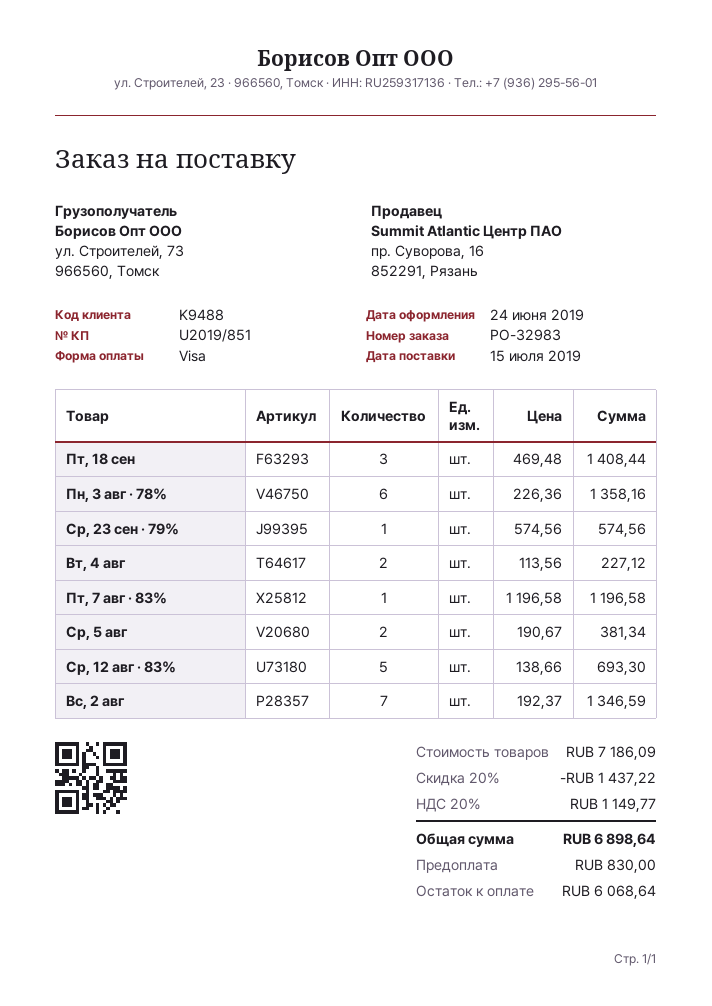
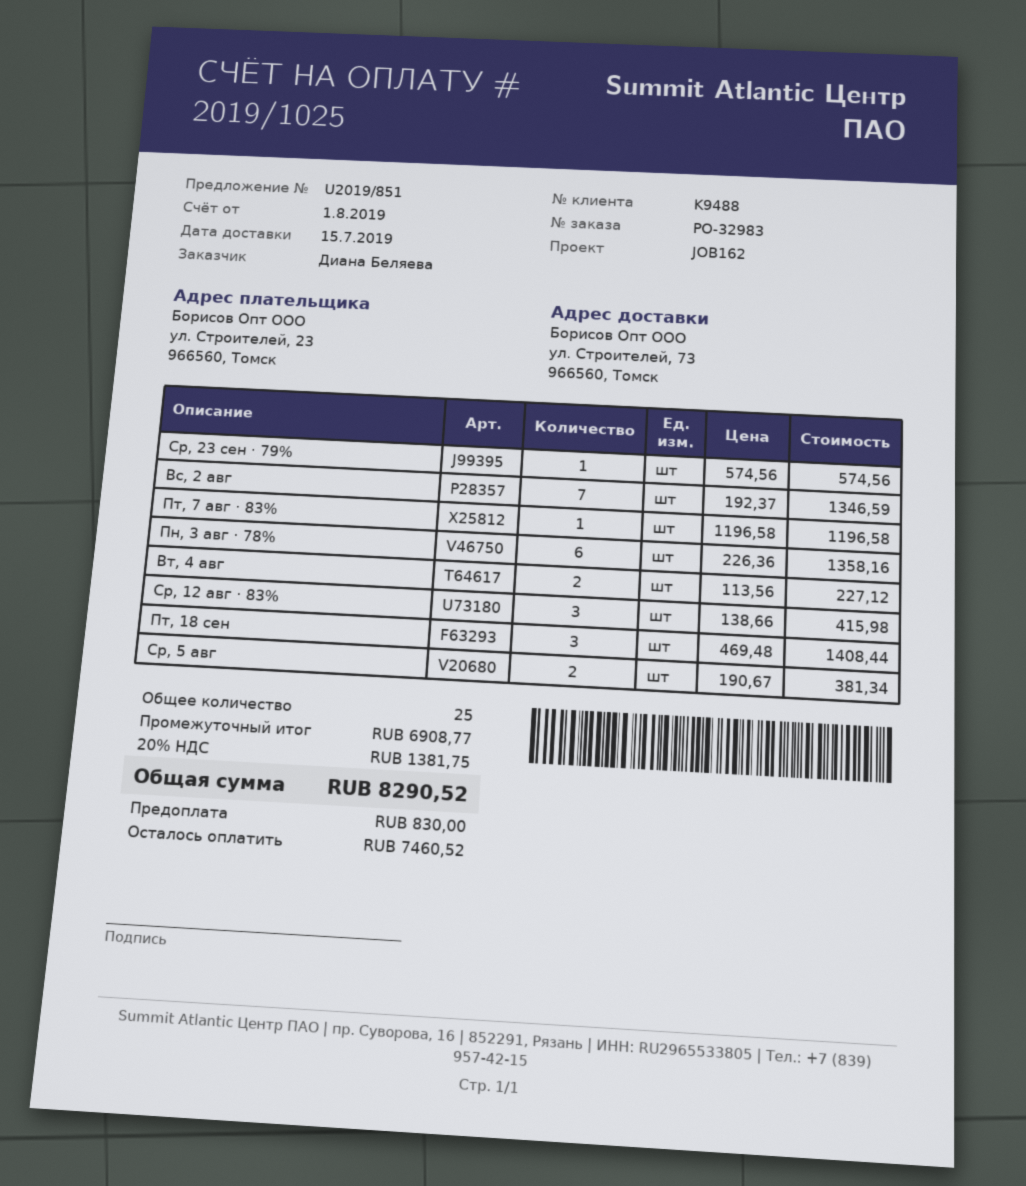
Ср, 12 авг · 83%: 5 x 138.66 = 693.30 -> 3 x 138.66 = 415.98
subtotal: 7186.09 -> 6908.77
discount: 20% = 1437.22 -> none
tax: 20% = 1149.77 -> 20% = 1381.75
total: 6898.64 -> 8290.52
balance: 6068.64 -> 7460.52

